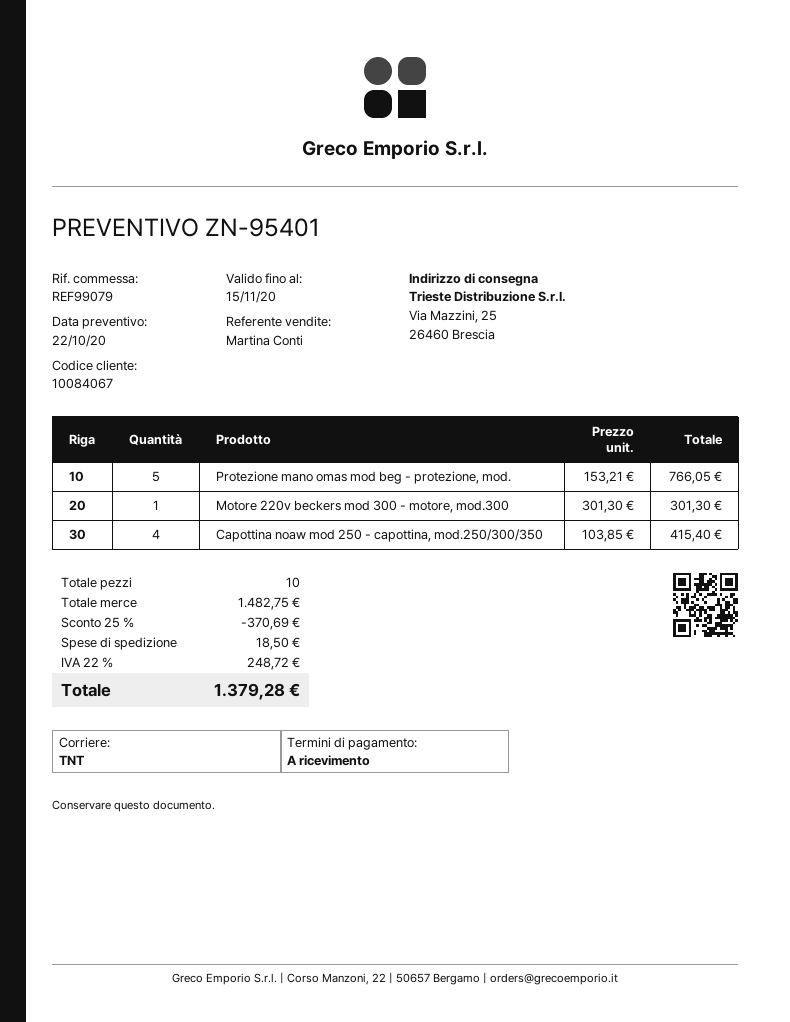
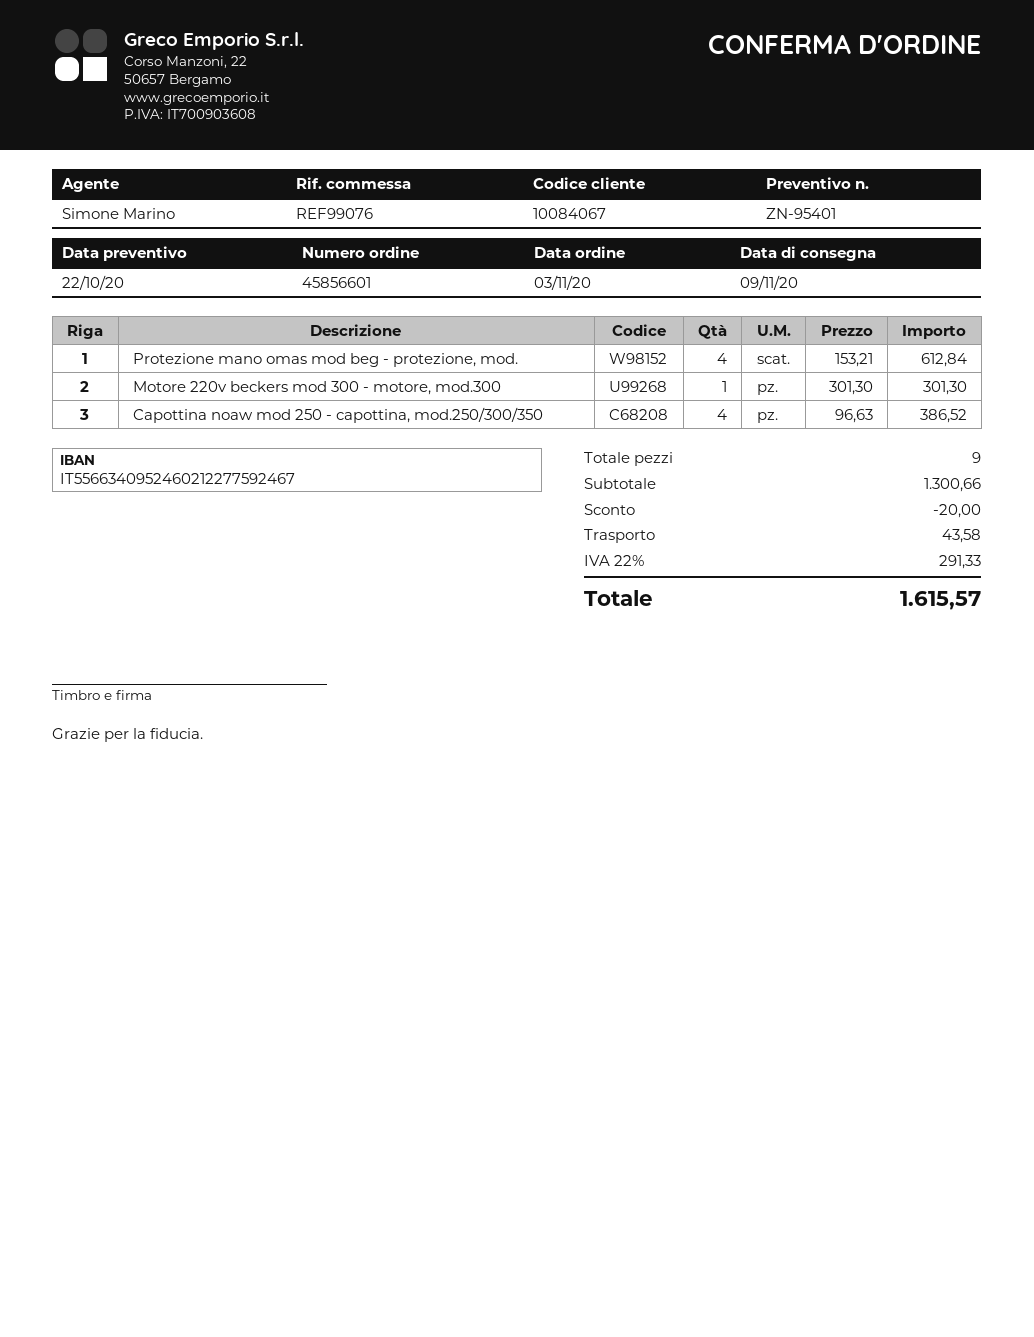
reference: REF99079 -> REF99076
sales rep: Martina Conti -> Simone Marino
Protezione mano omas mod beg - protezione, mod.: 5 x 153.21 = 766.05 -> 4 x 153.21 = 612.84
Capottina noaw mod 250 - capottina, mod.250/300/350: 4 x 103.85 = 415.40 -> 4 x 96.63 = 386.52
total quantity: 10 -> 9
subtotal: 1482.75 -> 1300.66
discount: 370.69 -> 20.00
shipping: 18.50 -> 43.58
tax: 22% = 248.72 -> 22% = 291.33
total: 1379.28 -> 1615.57

